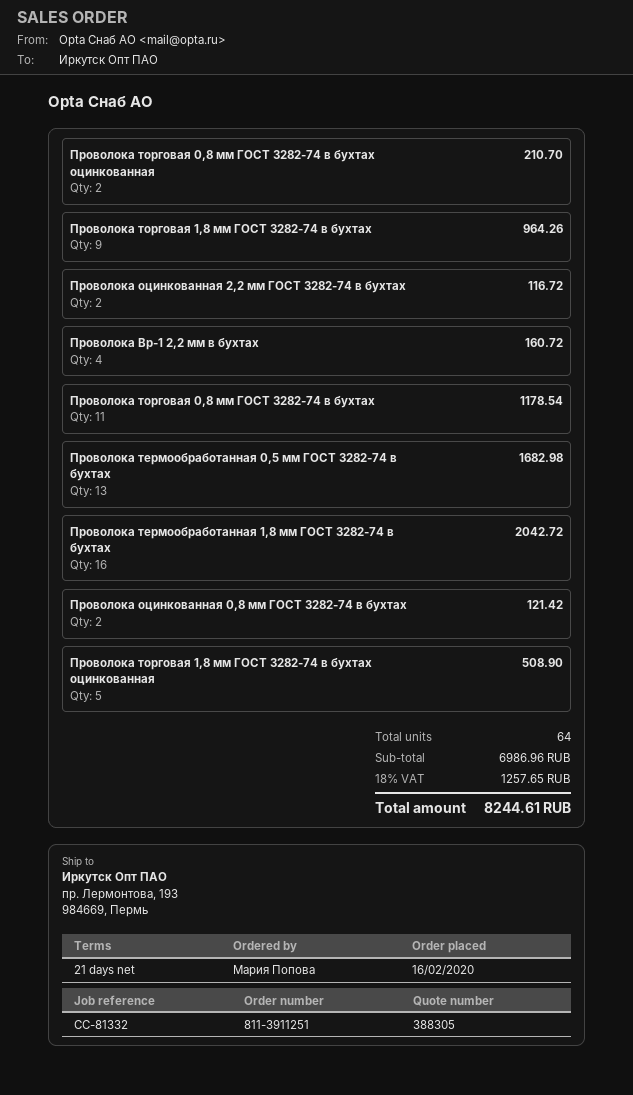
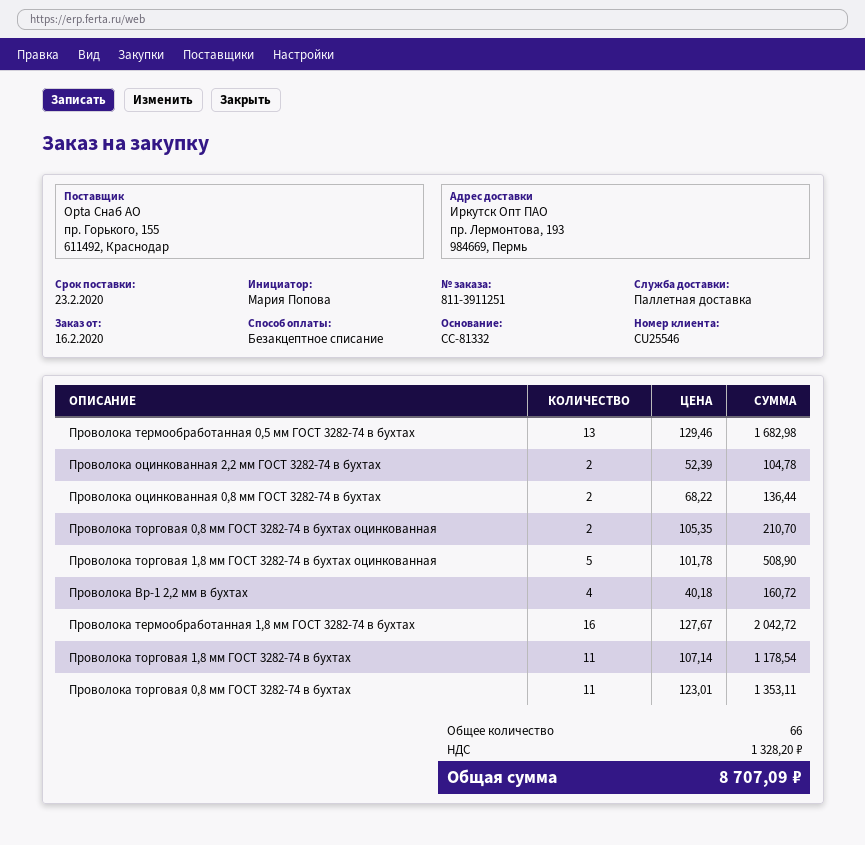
Проволока торговая 1,8 мм ГОСТ 3282-74 в бухтах: 9 for 964.26 -> 11 for 1178.54
Проволока оцинкованная 2,2 мм ГОСТ 3282-74 в бухтах: 2 for 116.72 -> 2 for 104.78
Проволока торговая 0,8 мм ГОСТ 3282-74 в бухтах: 11 for 1178.54 -> 11 for 1353.11
Проволока оцинкованная 0,8 мм ГОСТ 3282-74 в бухтах: 2 for 121.42 -> 2 for 136.44
total quantity: 64 -> 66
tax: 1257.65 -> 1328.20
total: 8244.61 -> 8707.09

